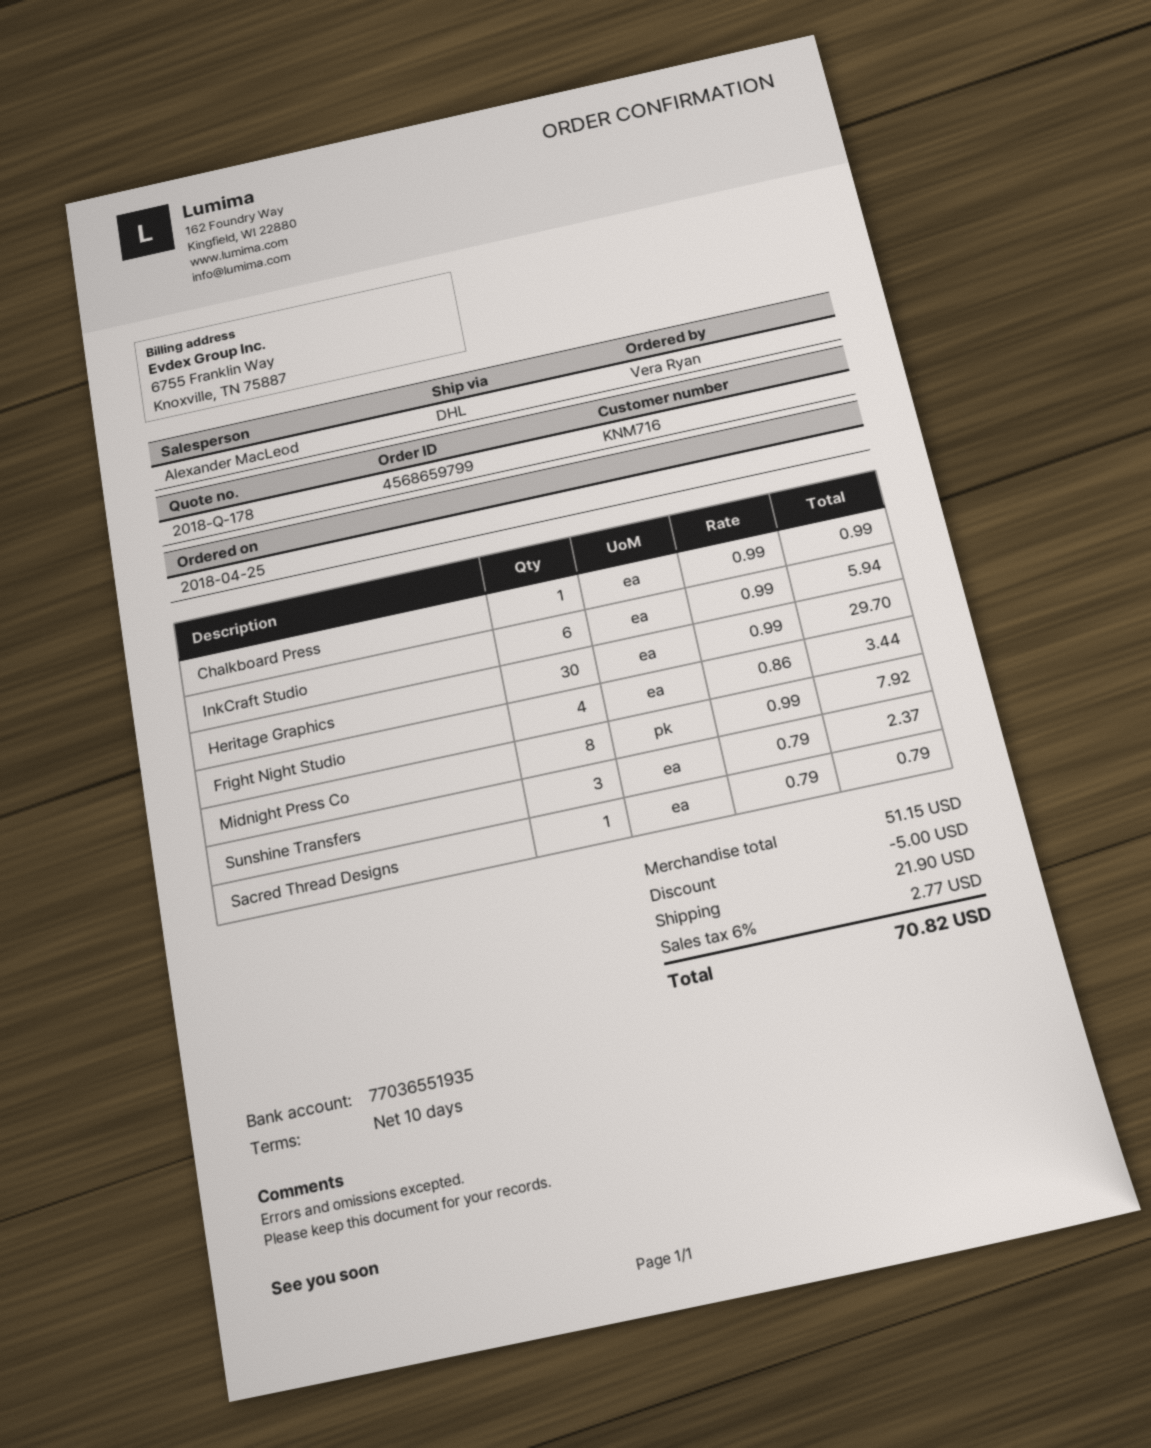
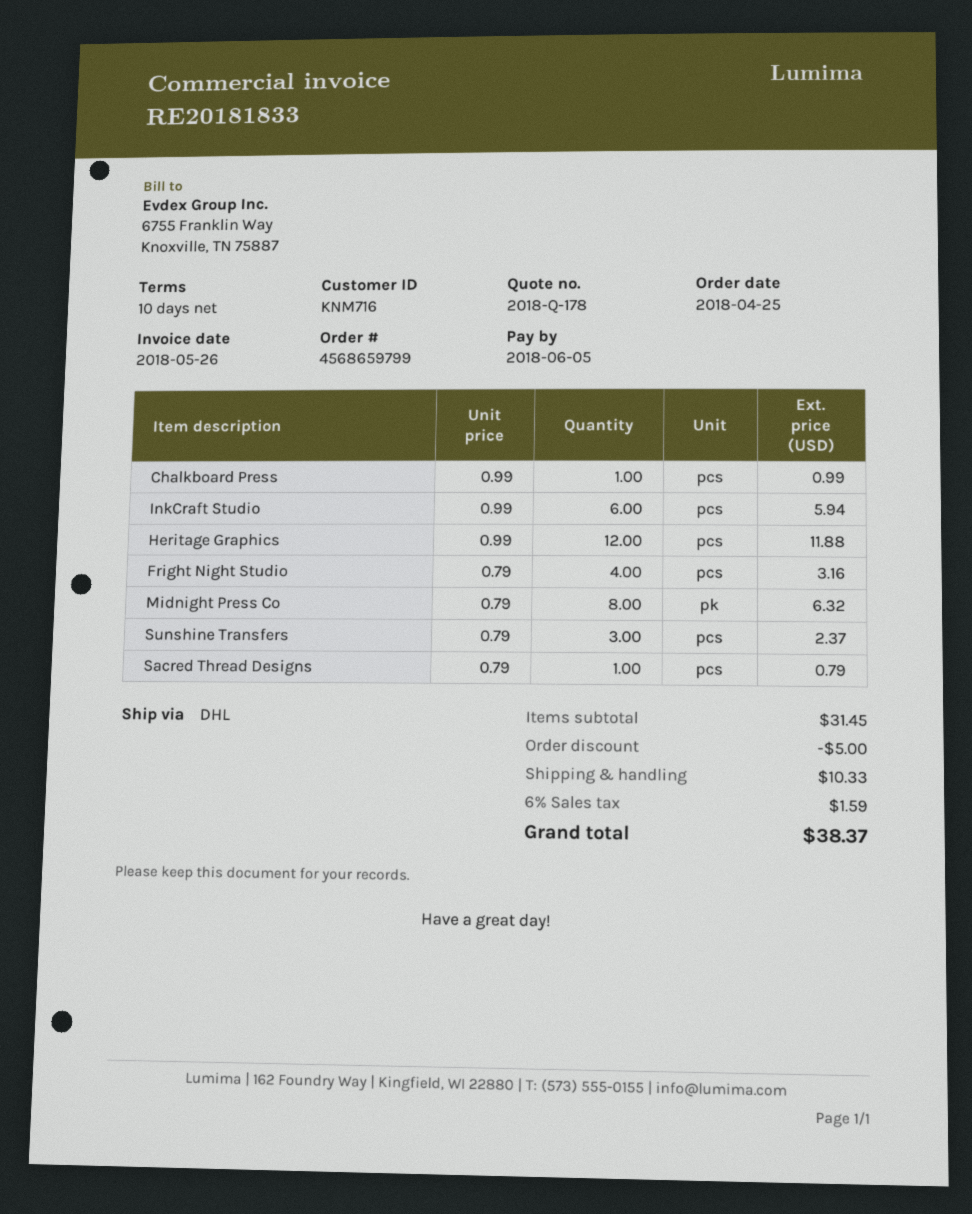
Heritage Graphics: 30 x 0.99 = 29.70 -> 12 x 0.99 = 11.88
Fright Night Studio: 4 x 0.86 = 3.44 -> 4 x 0.79 = 3.16
Midnight Press Co: 8 x 0.99 = 7.92 -> 8 x 0.79 = 6.32
subtotal: 51.15 -> 31.45
shipping: 21.90 -> 10.33
tax: 6% = 2.77 -> 6% = 1.59
total: 70.82 -> 38.37

